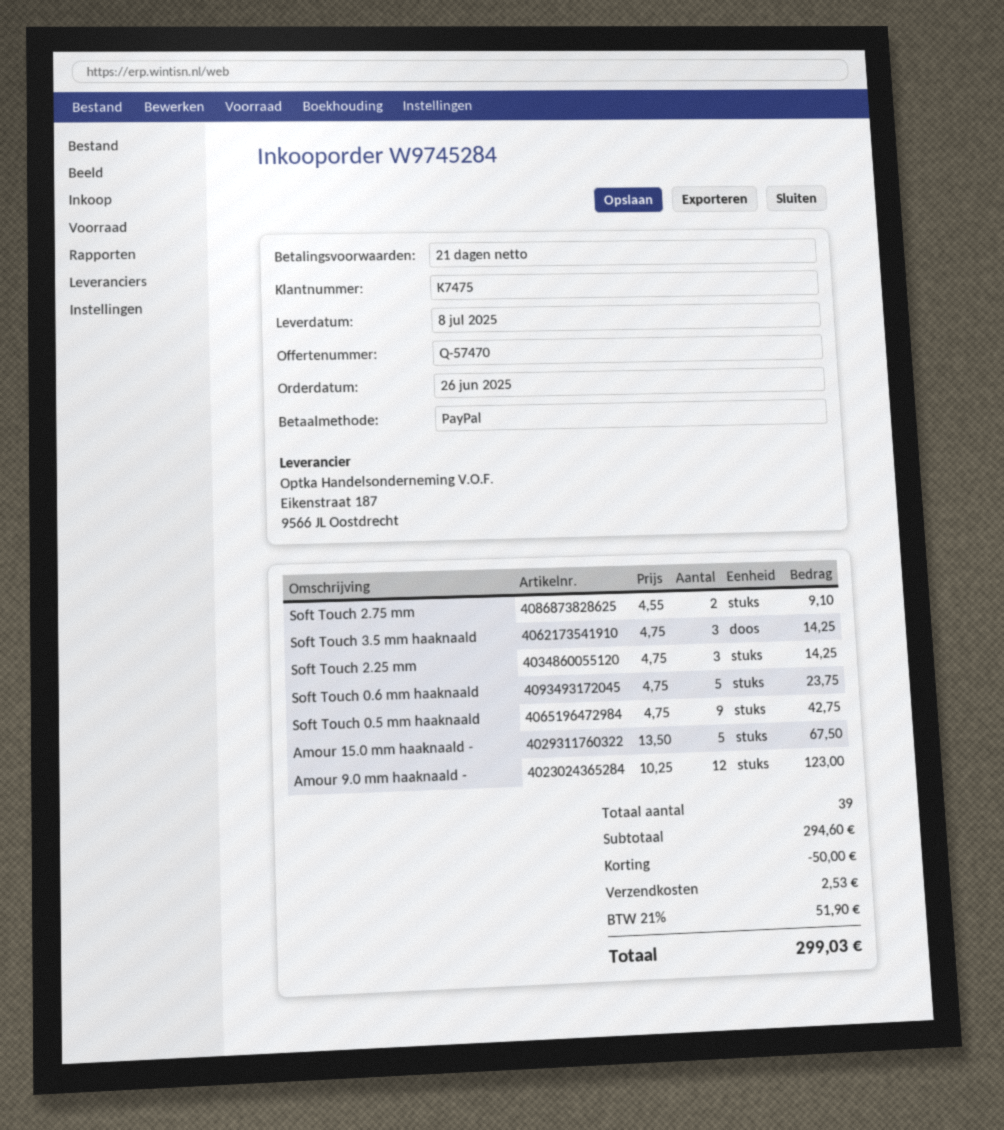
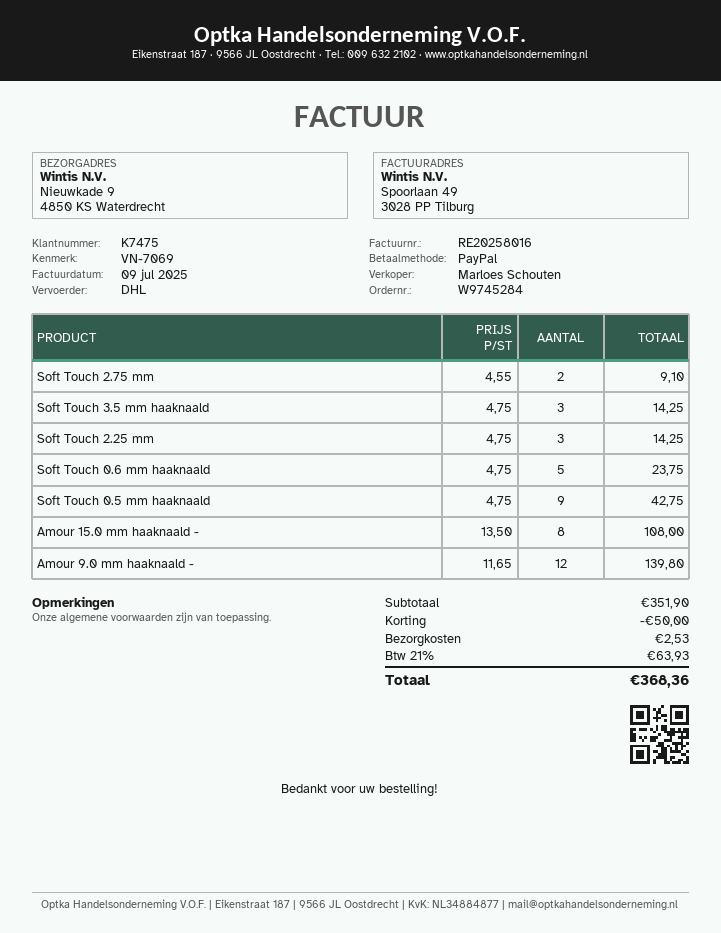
Amour 15.0 mm haaknaald -: 5 x 13.50 = 67.50 -> 8 x 13.50 = 108.00
Amour 9.0 mm haaknaald -: 12 x 10.25 = 123.00 -> 12 x 11.65 = 139.80
subtotal: 294.60 -> 351.90
tax: 21% = 51.90 -> 21% = 63.93
total: 299.03 -> 368.36

